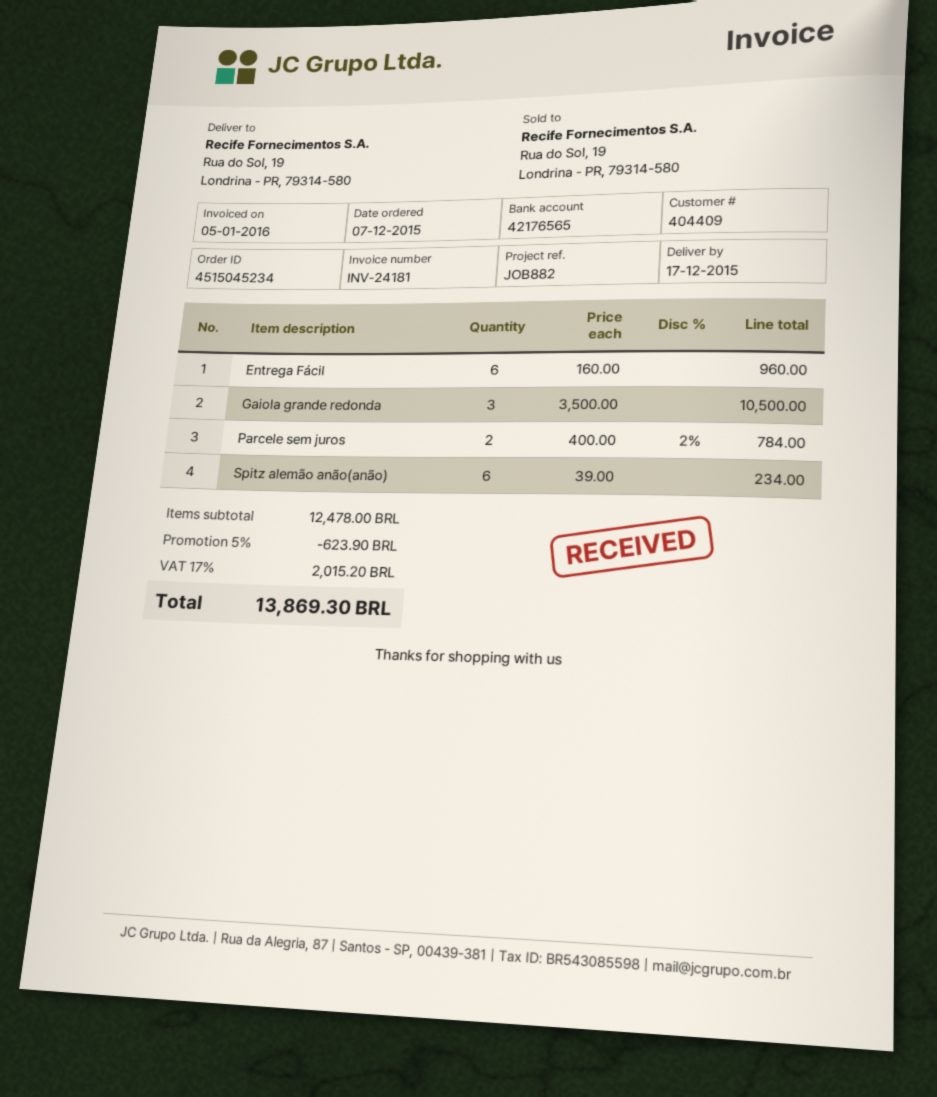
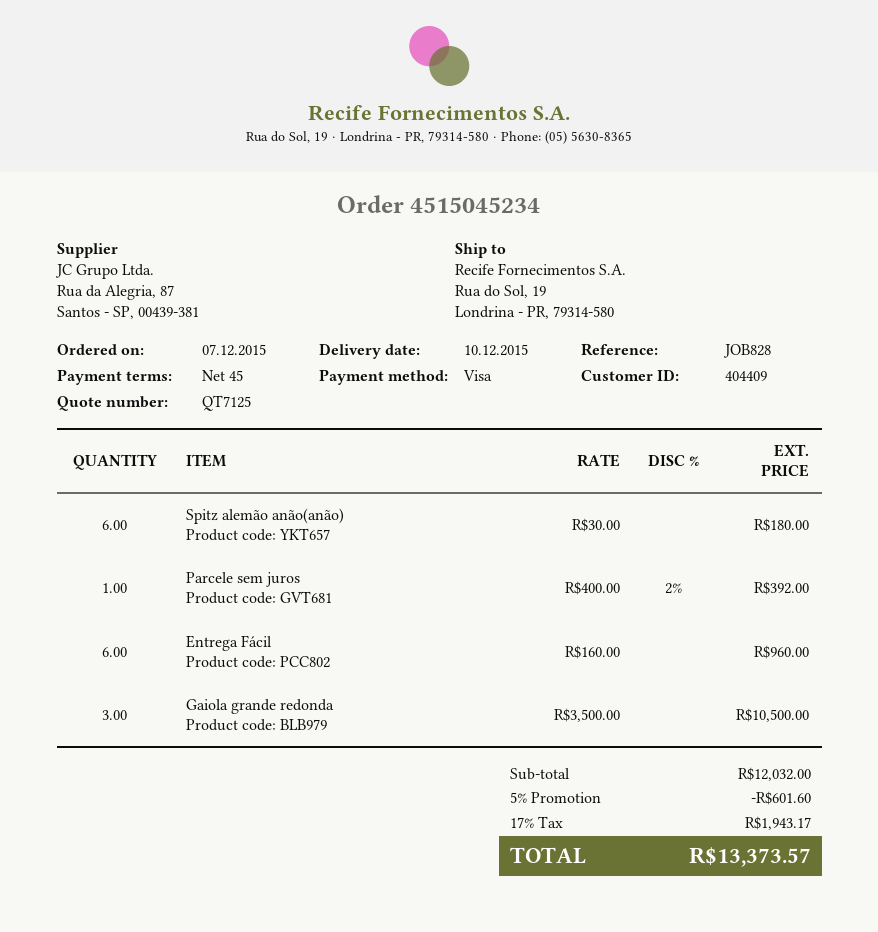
delivery date: 2015-12-17 -> 2015-12-10
reference: JOB882 -> JOB828
Parcele sem juros: 2 x 400.00 - 2% = 784.00 -> 1 x 400.00 - 2% = 392.00
Spitz alemão anão(anão): 6 x 39.00 = 234.00 -> 6 x 30.00 = 180.00
subtotal: 12478.00 -> 12032.00
discount: 5% = 623.90 -> 5% = 601.60
tax: 17% = 2015.20 -> 17% = 1943.17
total: 13869.30 -> 13373.57

